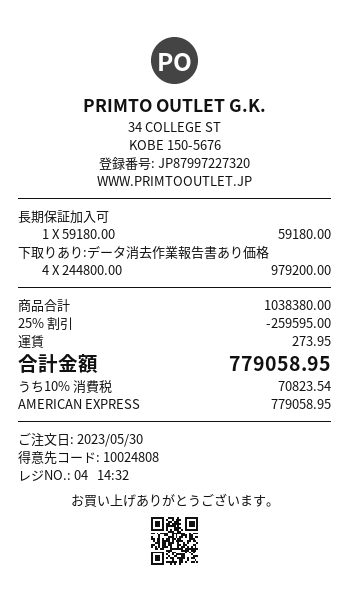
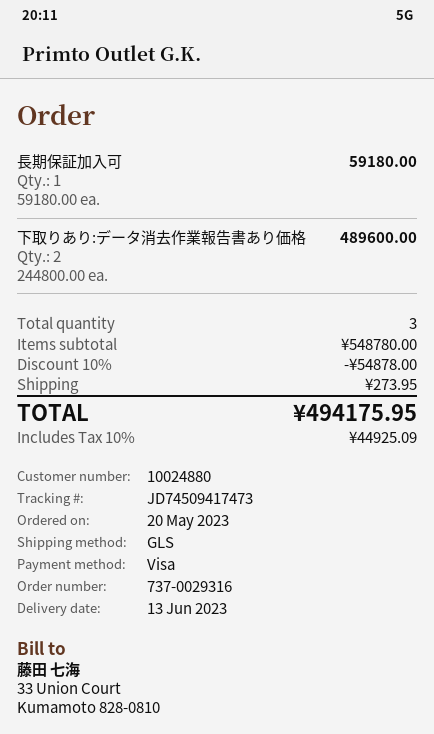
order date: 2023-05-30 -> 2023-05-20
customer number: 10024808 -> 10024880
payment method: American Express -> Visa
下取りあり:データ消去作業報告書あり価格: 4 x 244800.00 = 979200.00 -> 2 x 244800.00 = 489600.00
subtotal: 1038380.00 -> 548780.00
discount: 25% = 259595.00 -> 10% = 54878.00
tax: 10% = 70823.54 -> 10% = 44925.09
total: 779058.95 -> 494175.95

